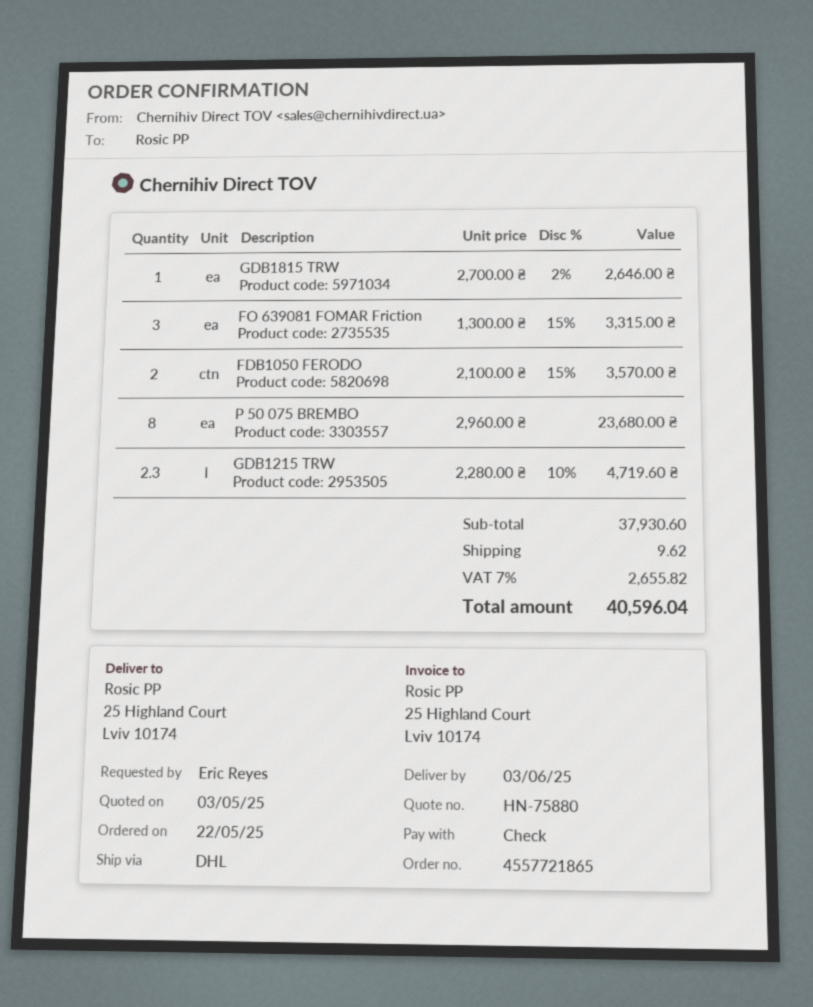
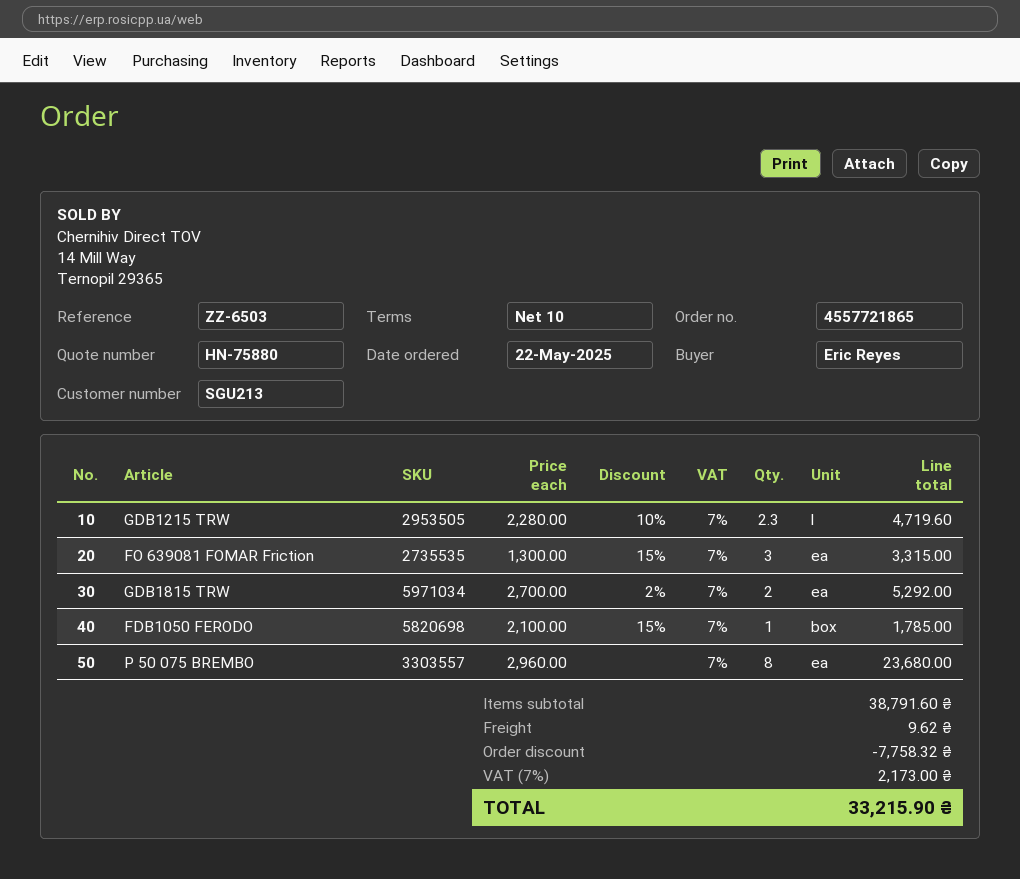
GDB1815 TRW: 1 x 2700.00 - 2% = 2646.00 -> 2 x 2700.00 - 2% = 5292.00
FDB1050 FERODO: 2 x 2100.00 - 15% = 3570.00 -> 1 x 2100.00 - 15% = 1785.00
subtotal: 37930.60 -> 38791.60
discount: none -> 7758.32
tax: 7% = 2655.82 -> 7% = 2173.00
total: 40596.04 -> 33215.90

